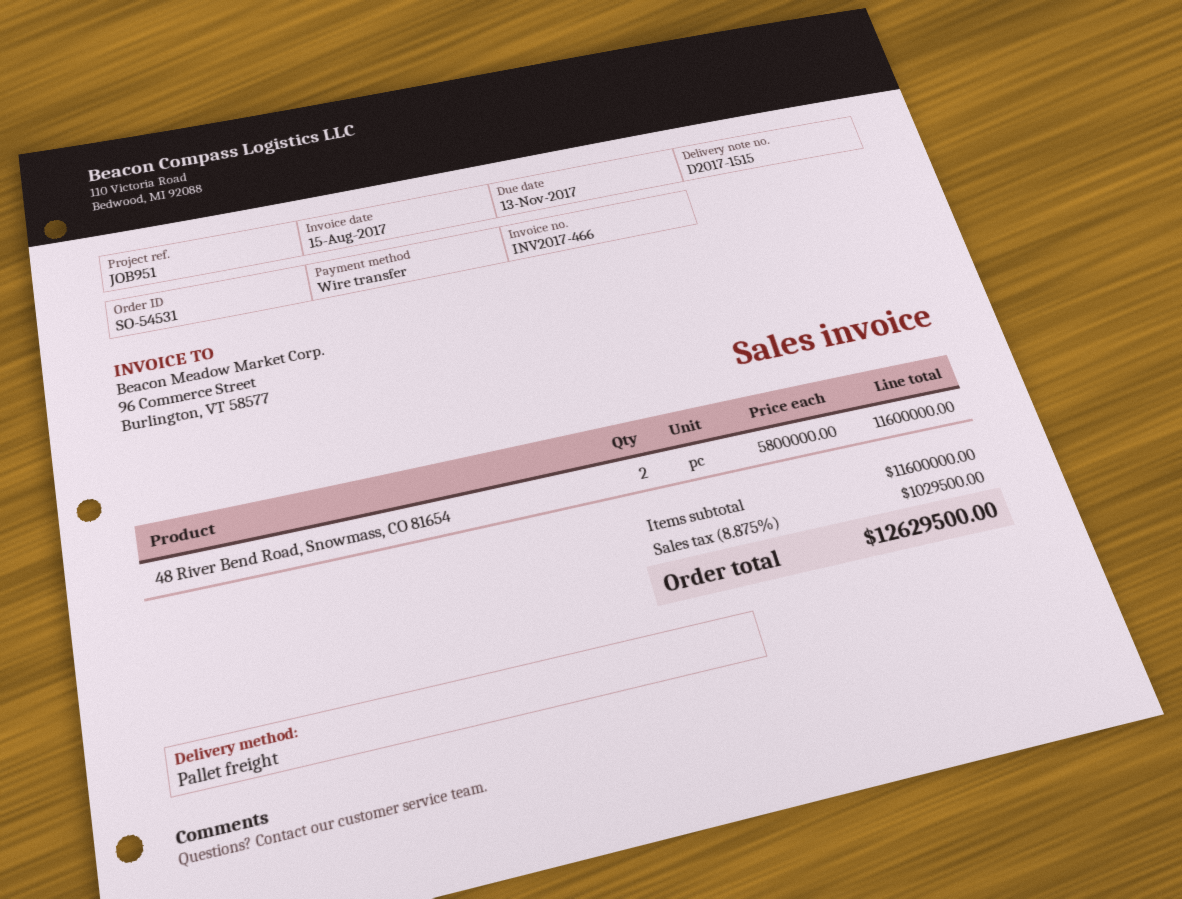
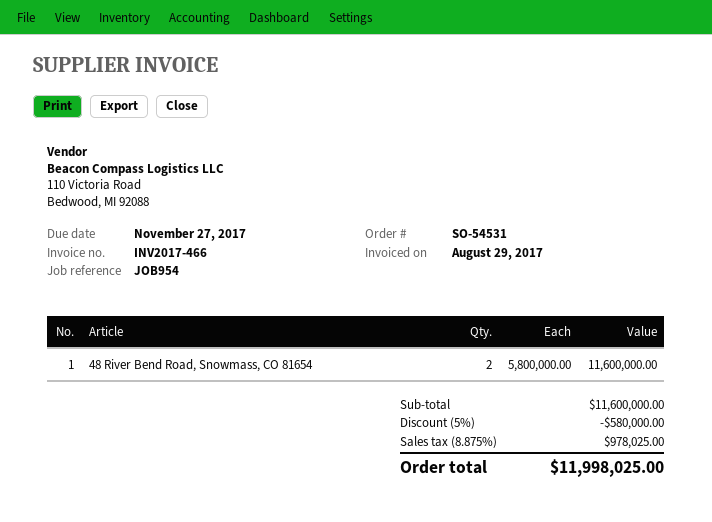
invoice date: 2017-08-15 -> 2017-08-29
due date: 2017-11-13 -> 2017-11-27
reference: JOB951 -> JOB954
discount: none -> 5% = 580000.00
tax: 8.875% = 1029500.00 -> 8.875% = 978025.00
total: 12629500.00 -> 11998025.00

